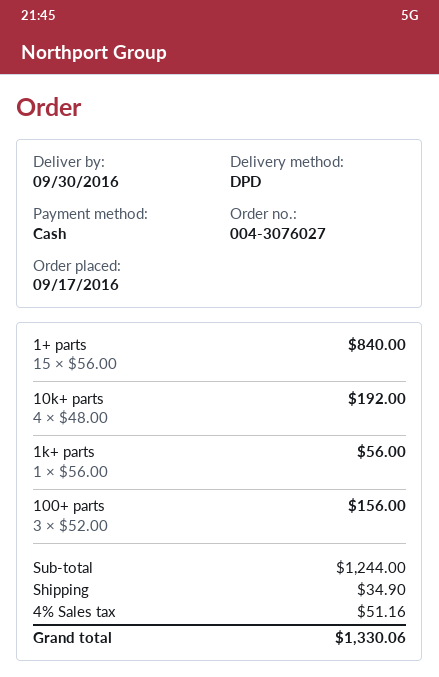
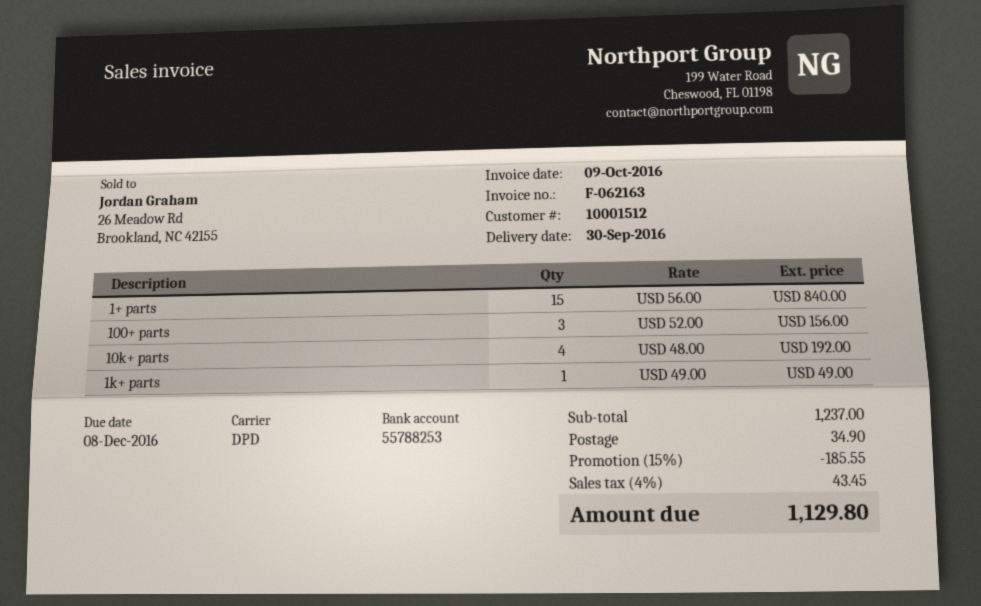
1k+ parts: 1 x 56.00 = 56.00 -> 1 x 49.00 = 49.00
subtotal: 1244.00 -> 1237.00
discount: none -> 15% = 185.55
tax: 4% = 51.16 -> 4% = 43.45
total: 1330.06 -> 1129.80

